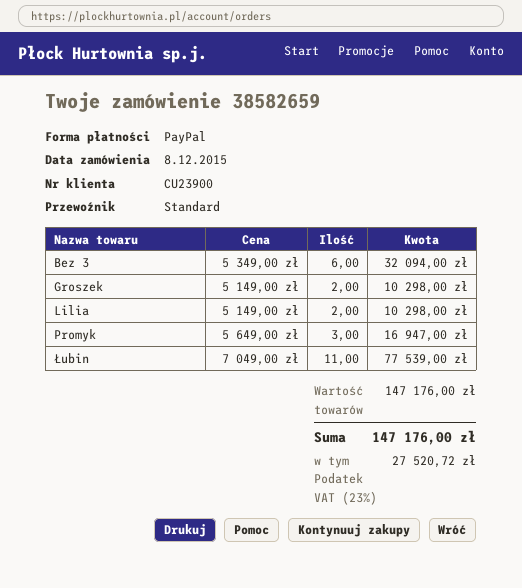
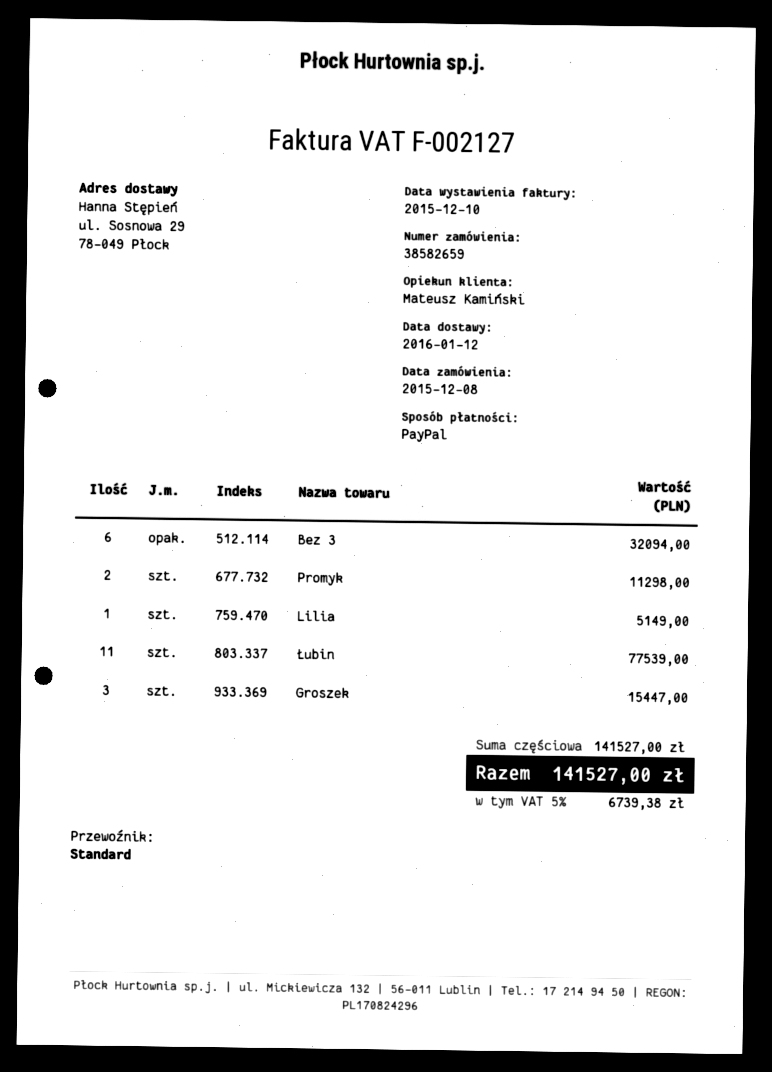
Groszek: 2 for 10298.00 -> 3 for 15447.00
Lilia: 2 for 10298.00 -> 1 for 5149.00
Promyk: 3 for 16947.00 -> 2 for 11298.00
subtotal: 147176.00 -> 141527.00
tax: 23% = 27520.72 -> 5% = 6739.38
total: 147176.00 -> 141527.00

